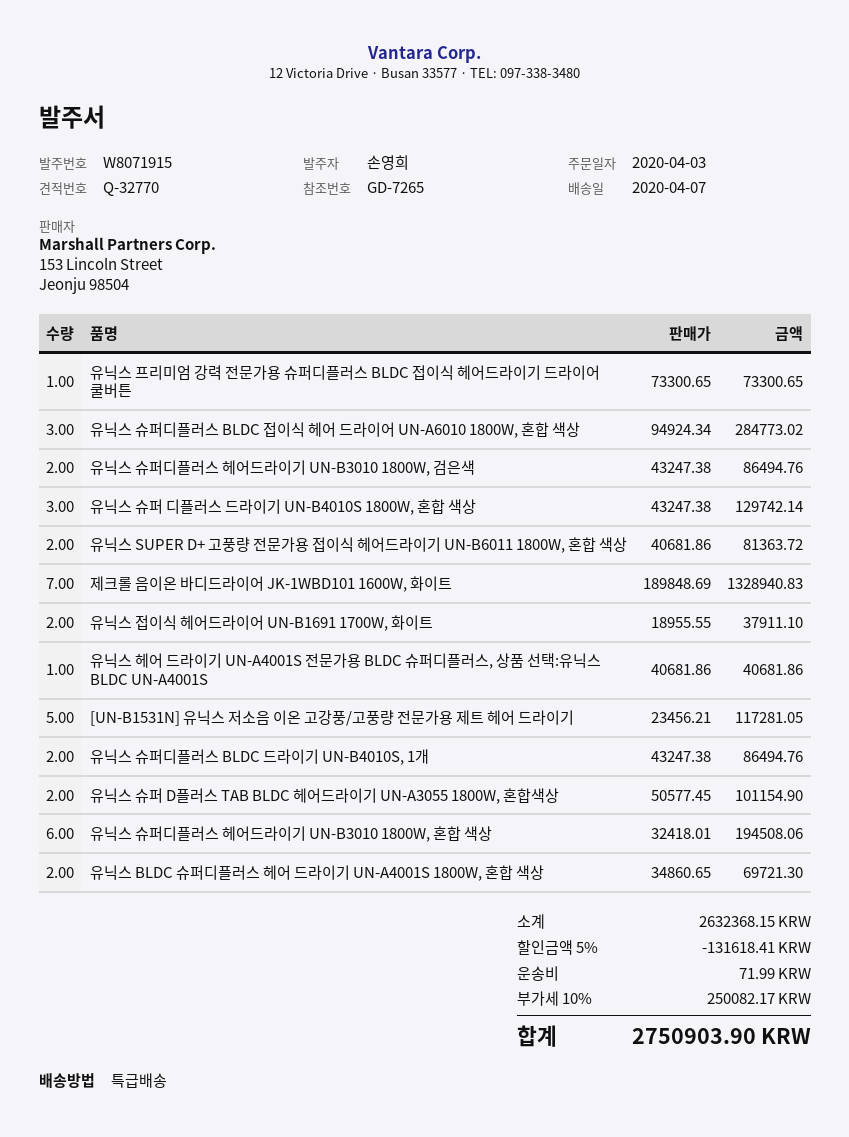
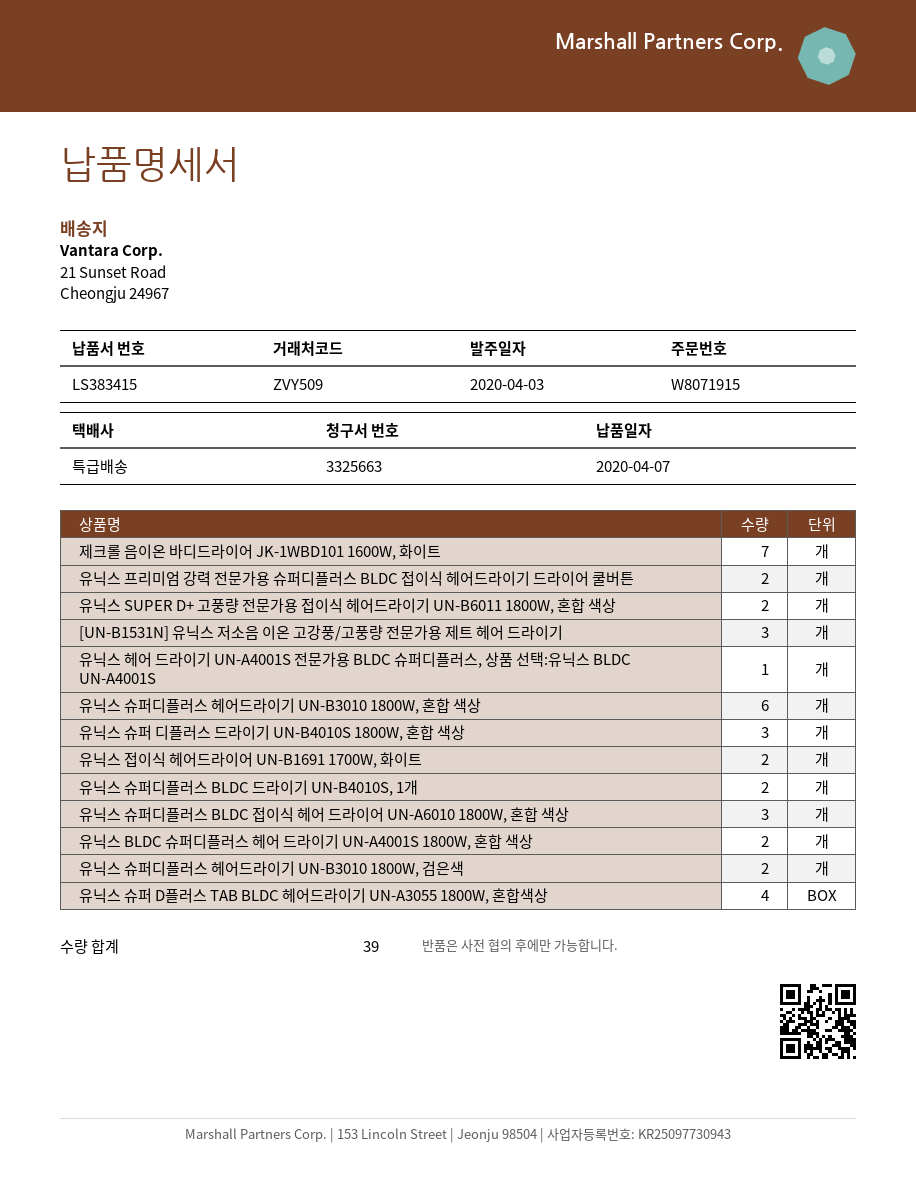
유닉스 프리미엄 강력 전문가용 슈퍼디플러스 BLDC 접이식 헤어드라이기 드라이어 쿨버튼: 1 -> 2
[UN-B1531N] 유닉스 저소음 이온 고강풍/고풍량 전문가용 제트 헤어 드라이기: 5 -> 3
유닉스 슈퍼 D플러스 TAB BLDC 헤어드라이기 UN-A3055 1800W, 혼합색상: 2 -> 4

